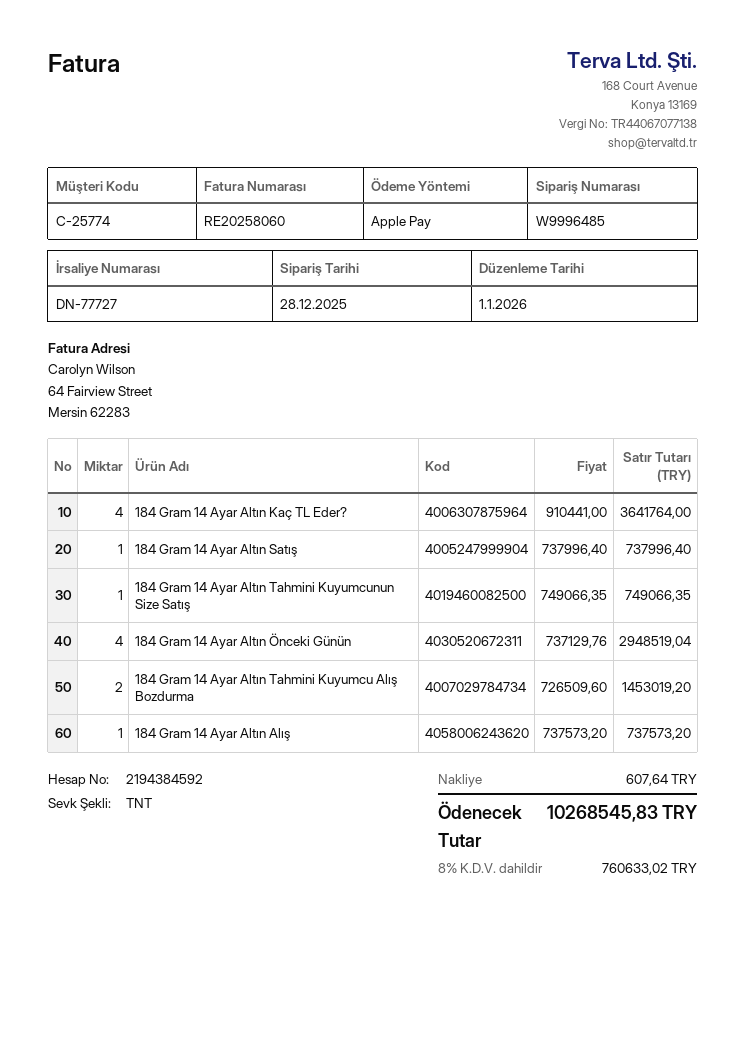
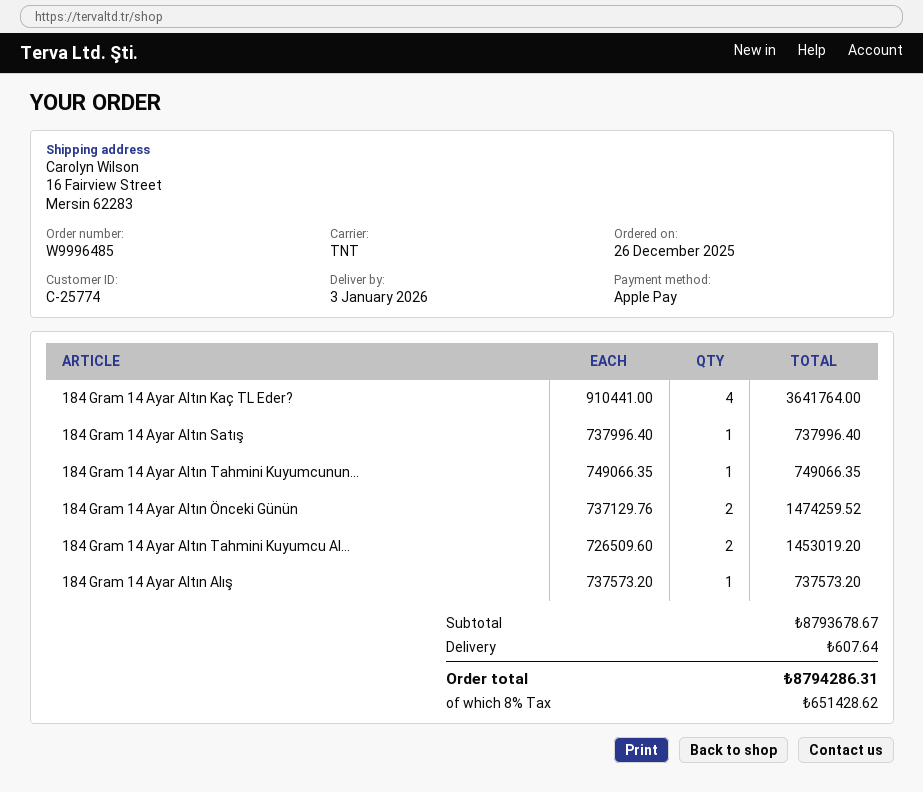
order date: 2025-12-28 -> 2025-12-26
184 Gram 14 Ayar Altın Önceki Günün: 4 x 737129.76 = 2948519.04 -> 2 x 737129.76 = 1474259.52
tax: 8% = 760633.02 -> 8% = 651428.62
total: 10268545.83 -> 8794286.31

